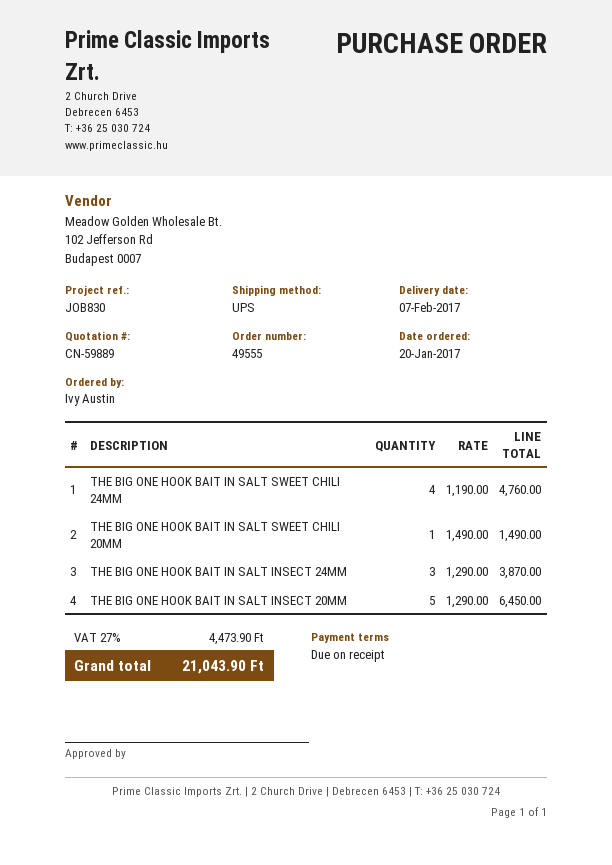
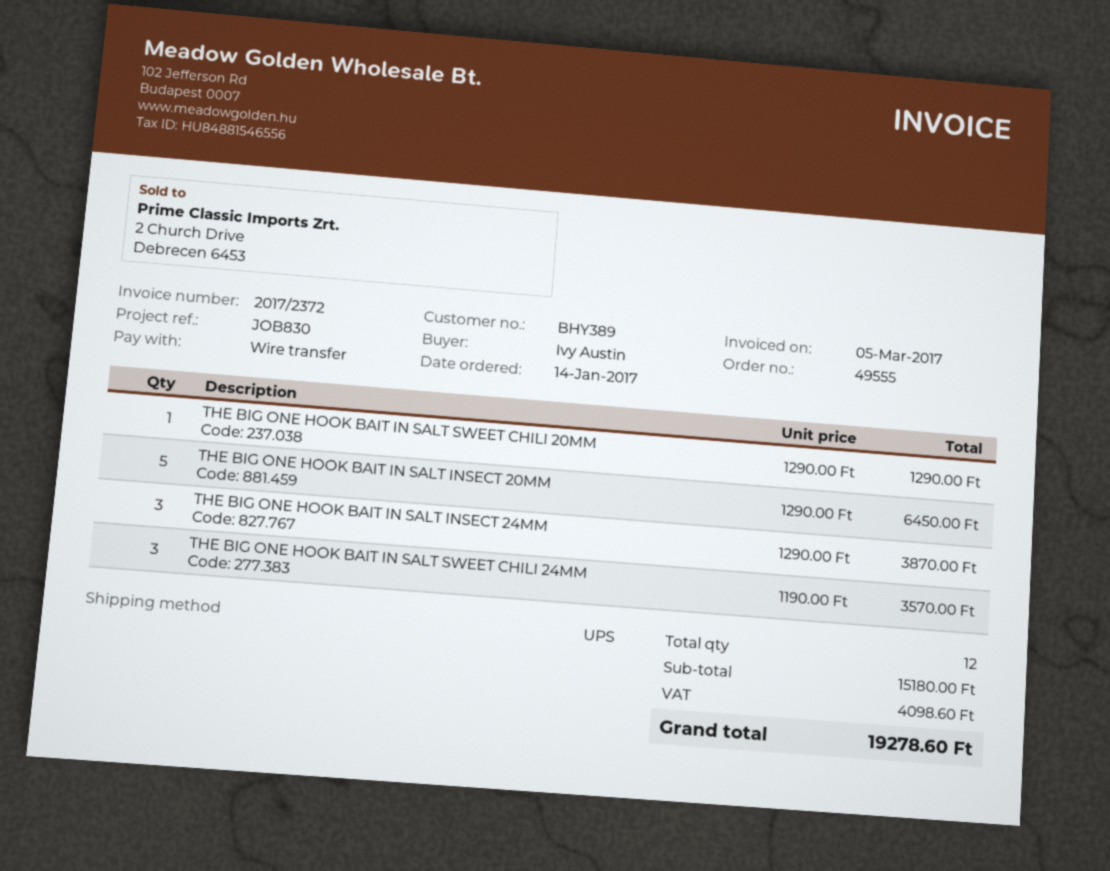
order date: 2017-01-20 -> 2017-01-14
THE BIG ONE HOOK BAIT IN SALT SWEET CHILI 24MM: 4 x 1190.00 = 4760.00 -> 3 x 1190.00 = 3570.00
THE BIG ONE HOOK BAIT IN SALT SWEET CHILI 20MM: 1 x 1490.00 = 1490.00 -> 1 x 1290.00 = 1290.00
tax: 4473.90 -> 4098.60
total: 21043.90 -> 19278.60

